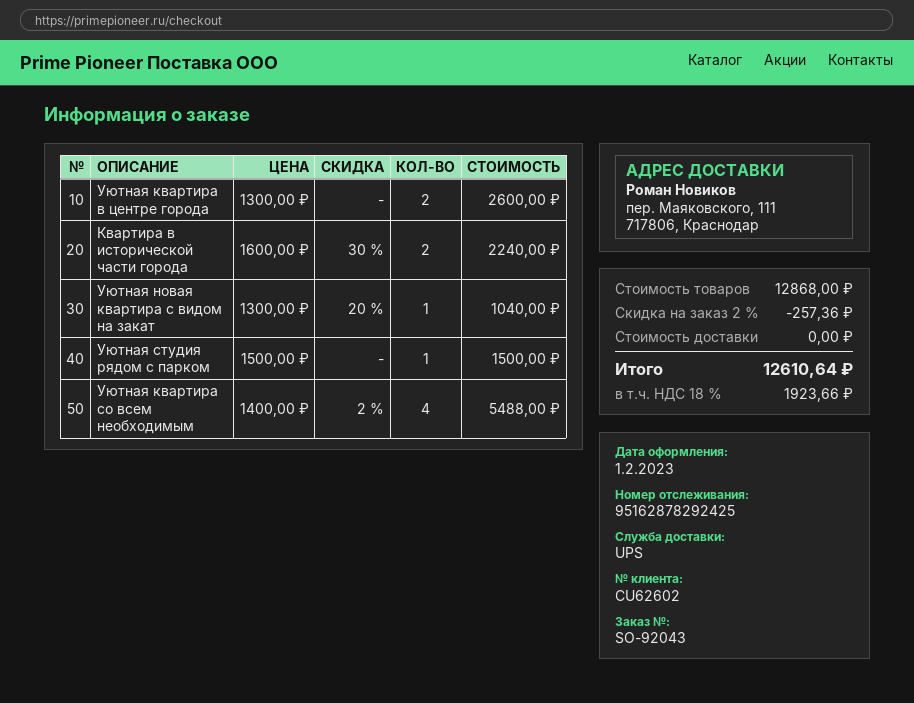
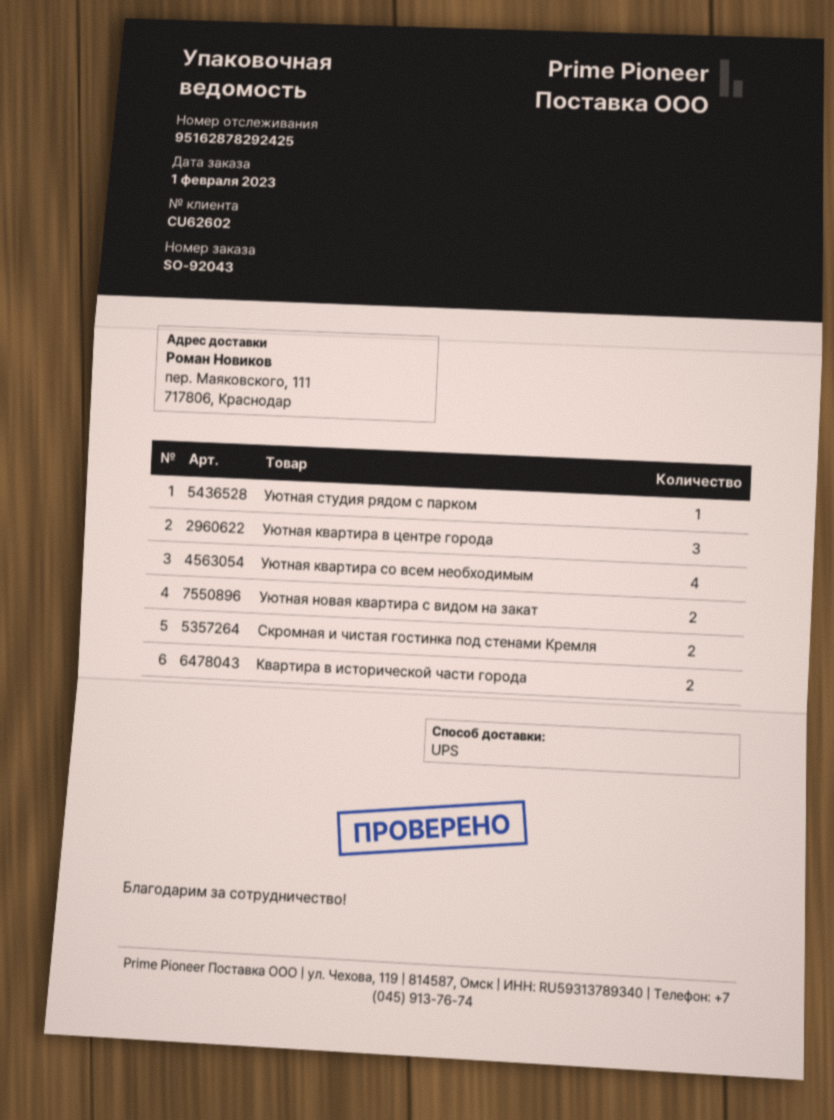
Уютная квартира в центре города: 2 -> 3
Уютная новая квартира с видом на закат: 1 -> 2
Скромная и чистая гостинка под стенами Кремля: none -> 2

